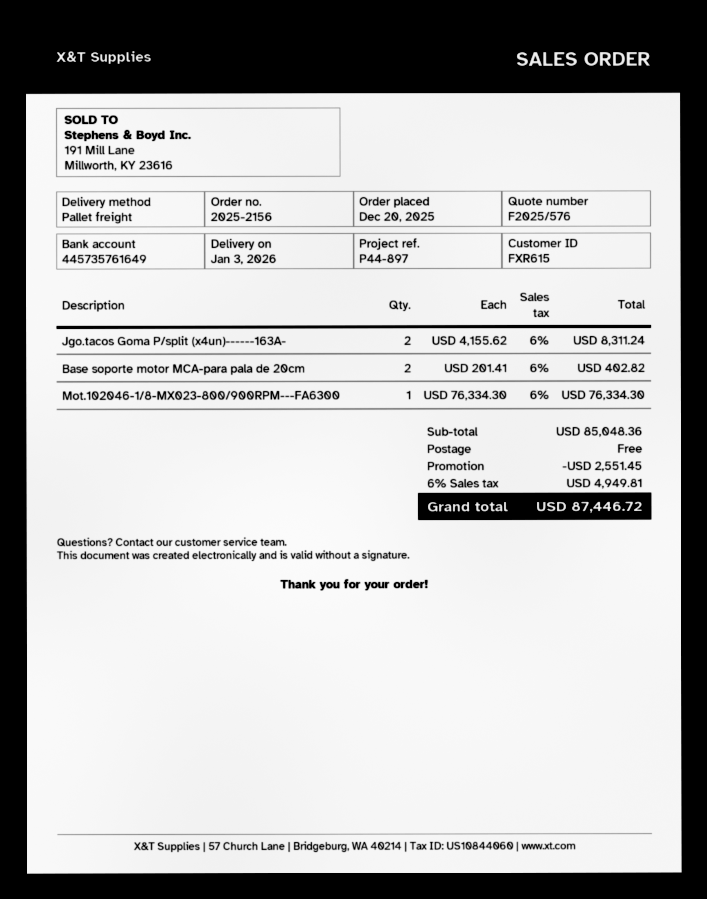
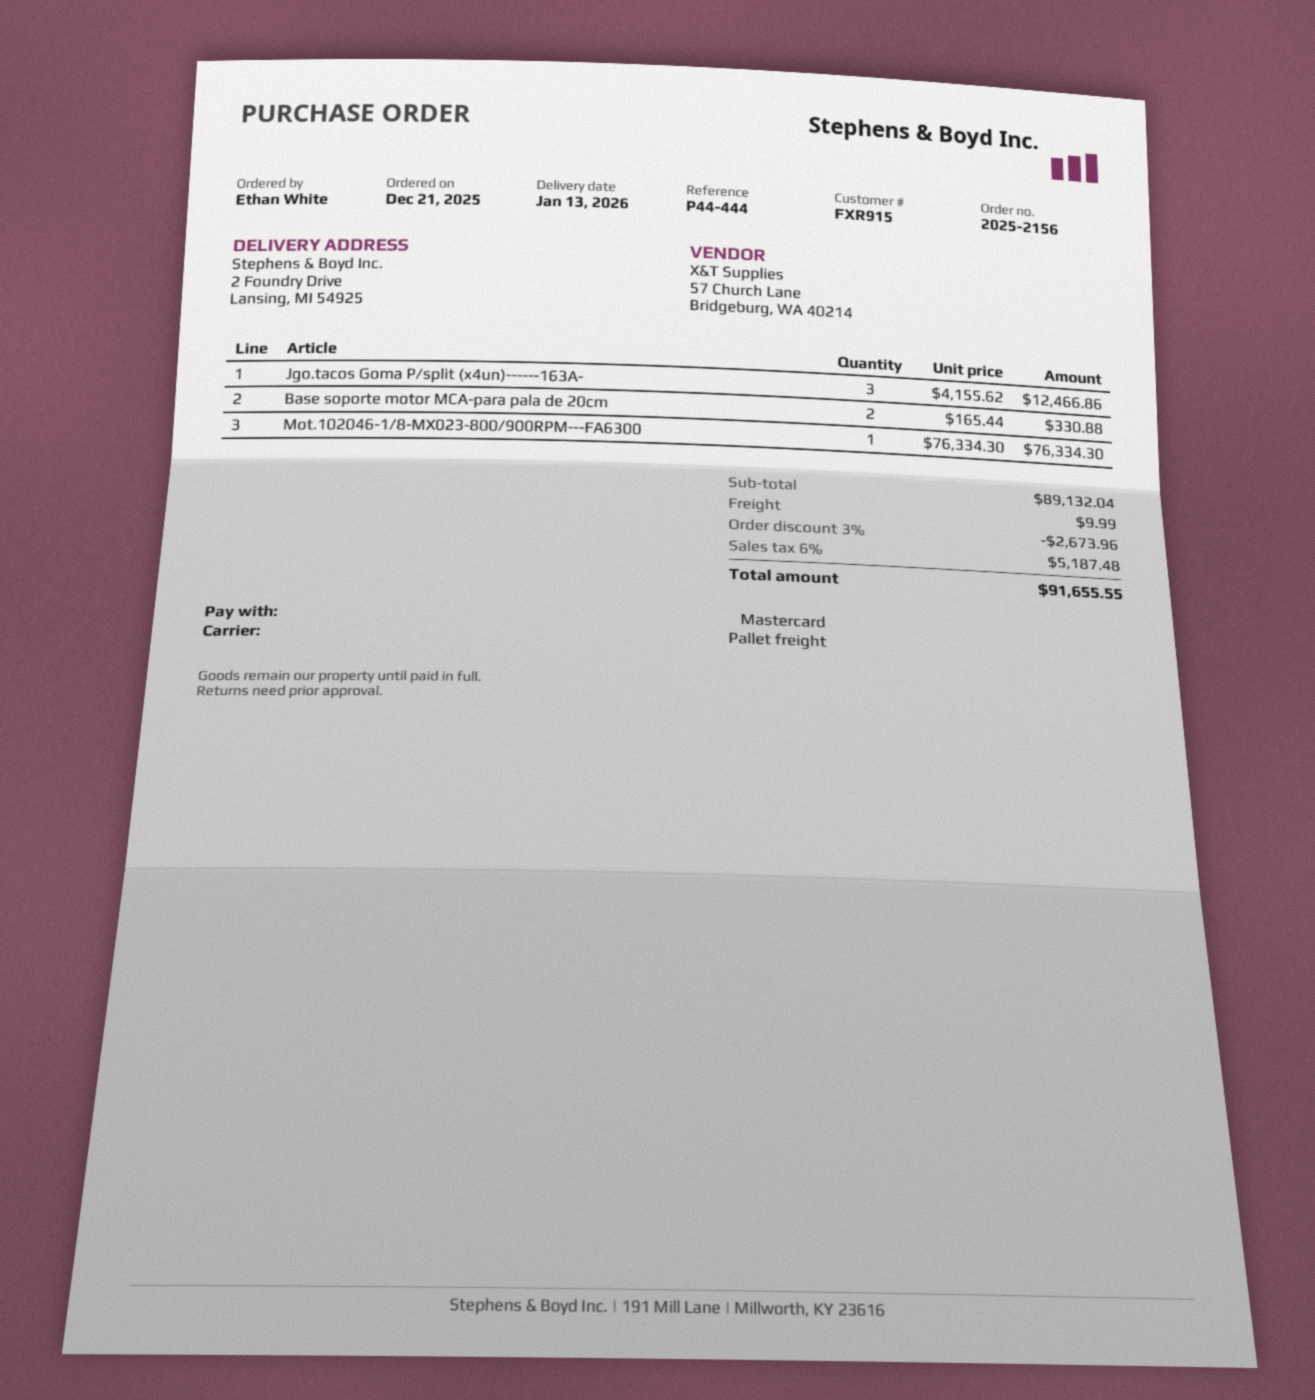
order date: 2025-12-20 -> 2025-12-21
delivery date: 2026-01-03 -> 2026-01-13
customer number: FXR615 -> FXR915
reference: P44-897 -> P44-444
Jgo.tacos Goma P/split (x4un)------163A-: 2 x 4155.62 = 8311.24 -> 3 x 4155.62 = 12466.86
Base soporte motor MCA-para pala de 20cm: 2 x 201.41 = 402.82 -> 2 x 165.44 = 330.88
subtotal: 85048.36 -> 89132.04
discount: 2551.45 -> 2673.96
shipping: 0.00 -> 9.99
tax: 6% = 4949.81 -> 6% = 5187.48
total: 87446.72 -> 91655.55

